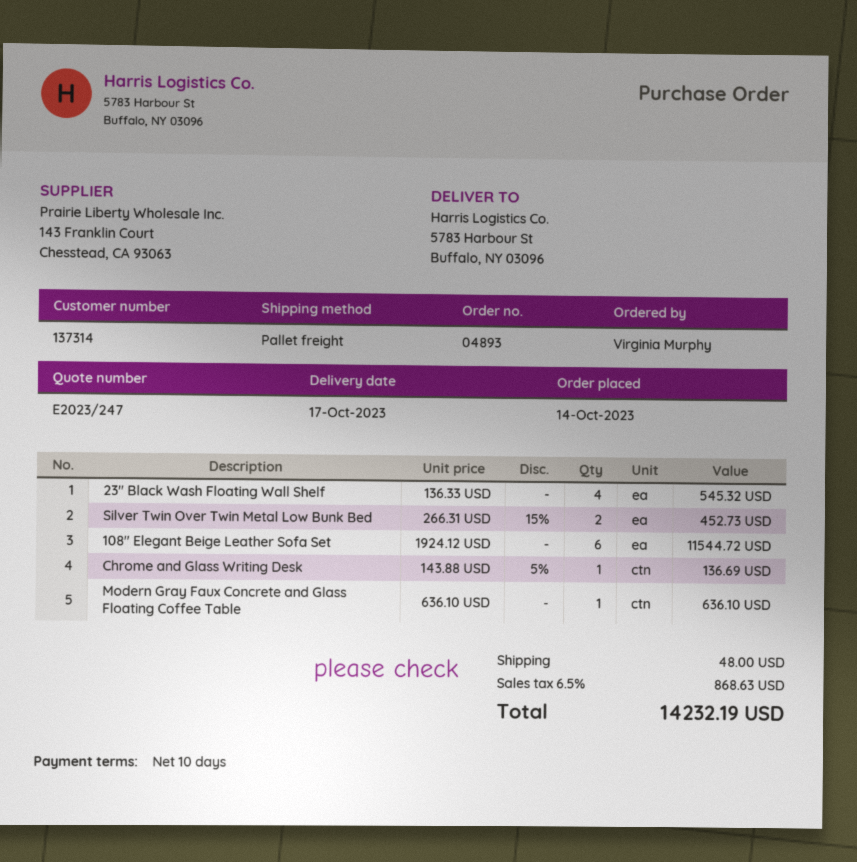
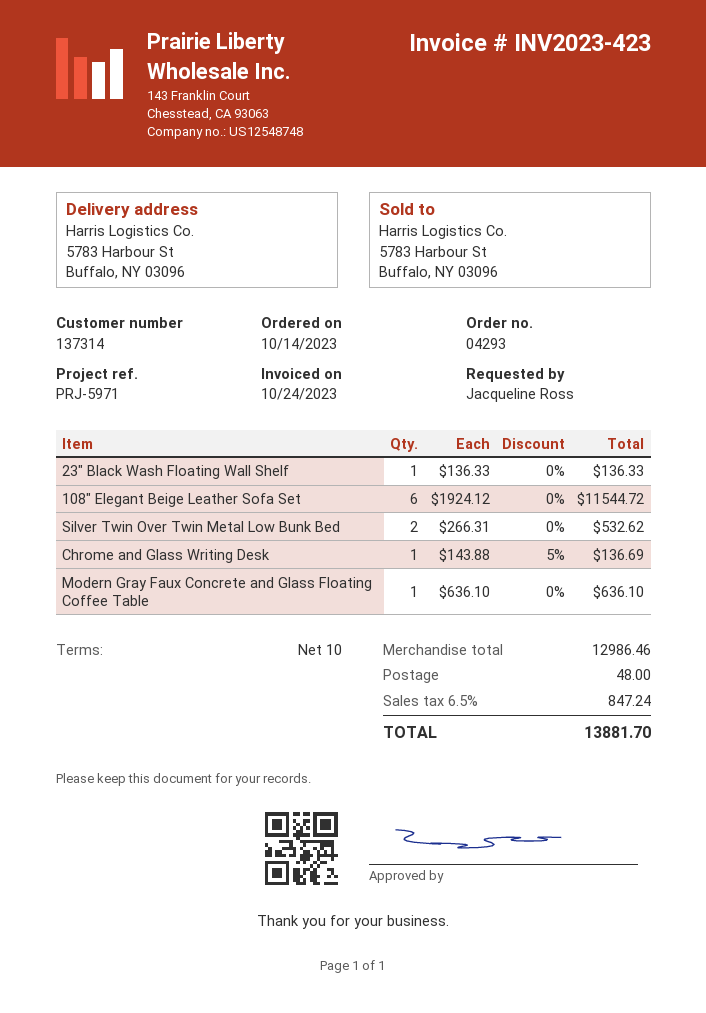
order number: 04893 -> 04293
ordered by: Virginia Murphy -> Jacqueline Ross
23" Black Wash Floating Wall Shelf: 4 x 136.33 = 545.32 -> 1 x 136.33 = 136.33
Silver Twin Over Twin Metal Low Bunk Bed: 2 x 266.31 - 15% = 452.73 -> 2 x 266.31 = 532.62
tax: 6.5% = 868.63 -> 6.5% = 847.24
total: 14232.19 -> 13881.70

